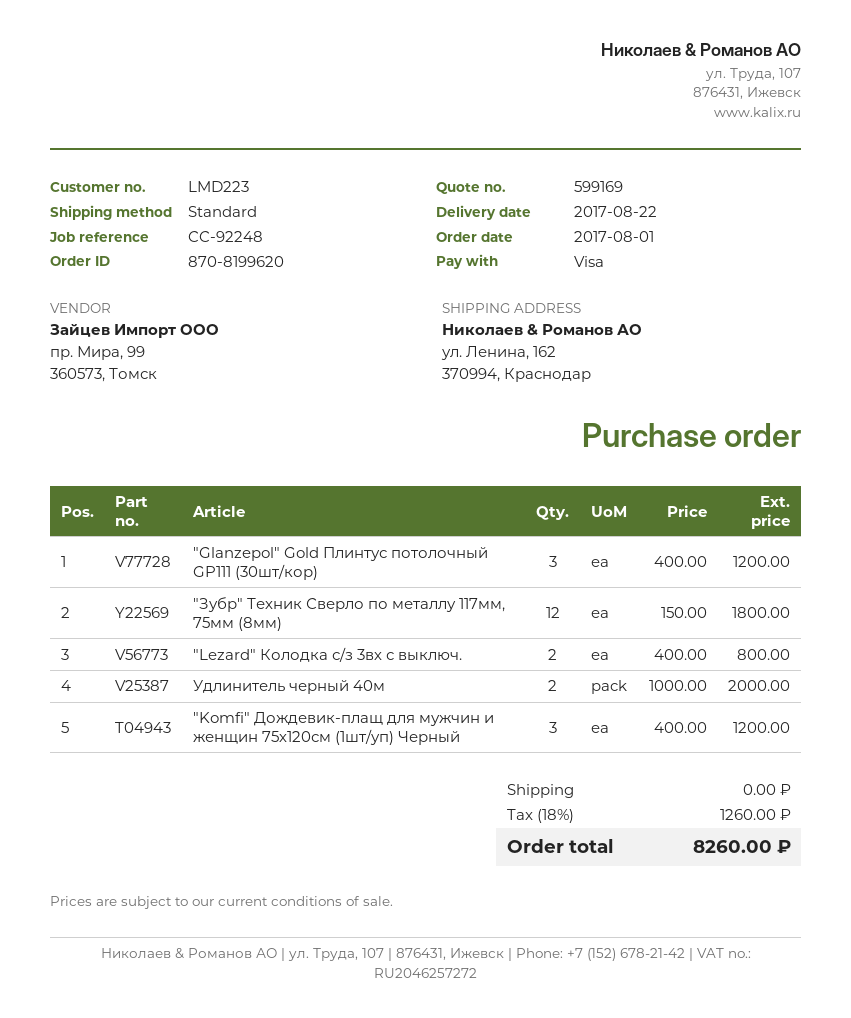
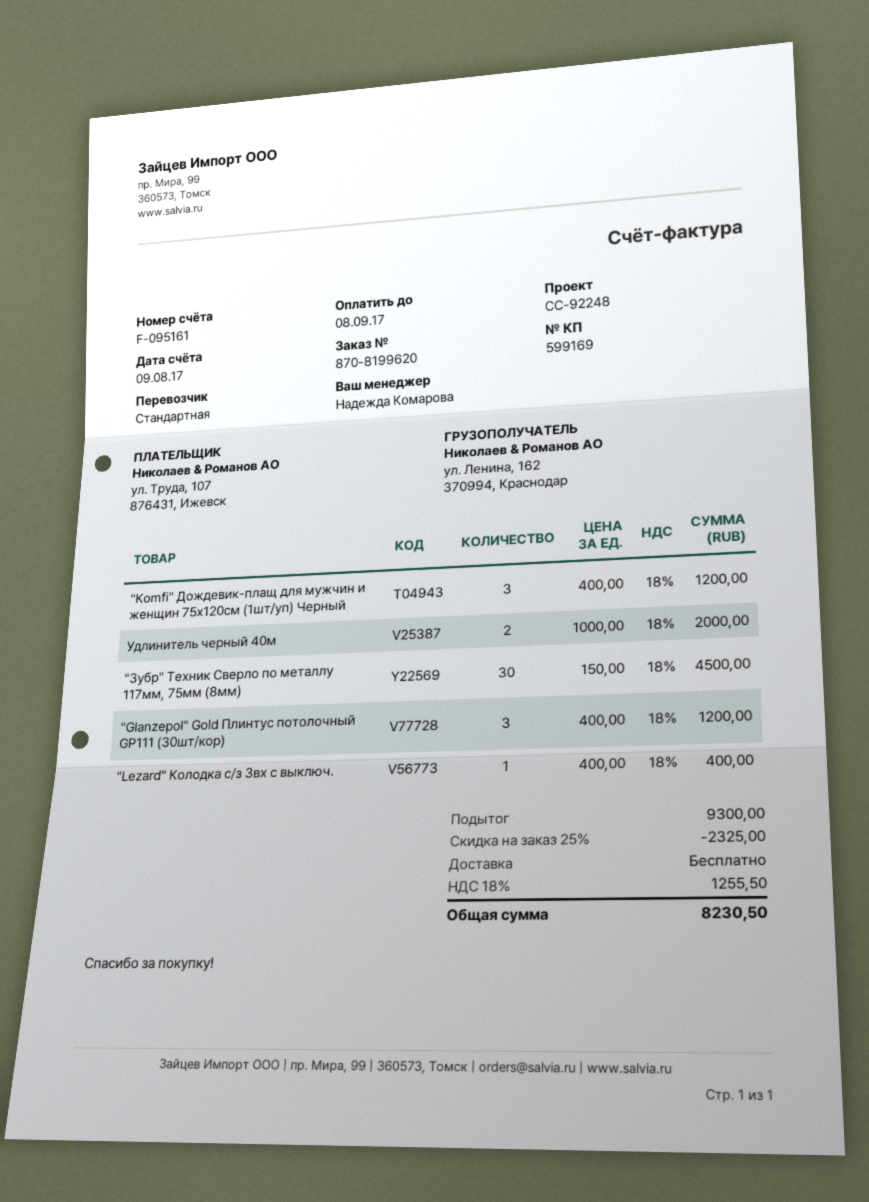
"Зубр" Техник Сверло по металлу 117мм, 75мм (8мм): 12 x 150.00 = 1800.00 -> 30 x 150.00 = 4500.00
"Lezard" Колодка с/з 3вх с выключ.: 2 x 400.00 = 800.00 -> 1 x 400.00 = 400.00
discount: none -> 25% = 2325.00
tax: 18% = 1260.00 -> 18% = 1255.50
total: 8260.00 -> 8230.50

